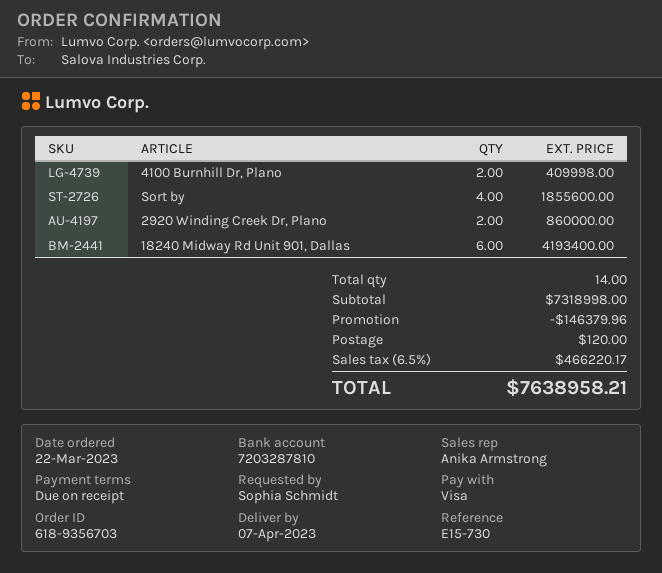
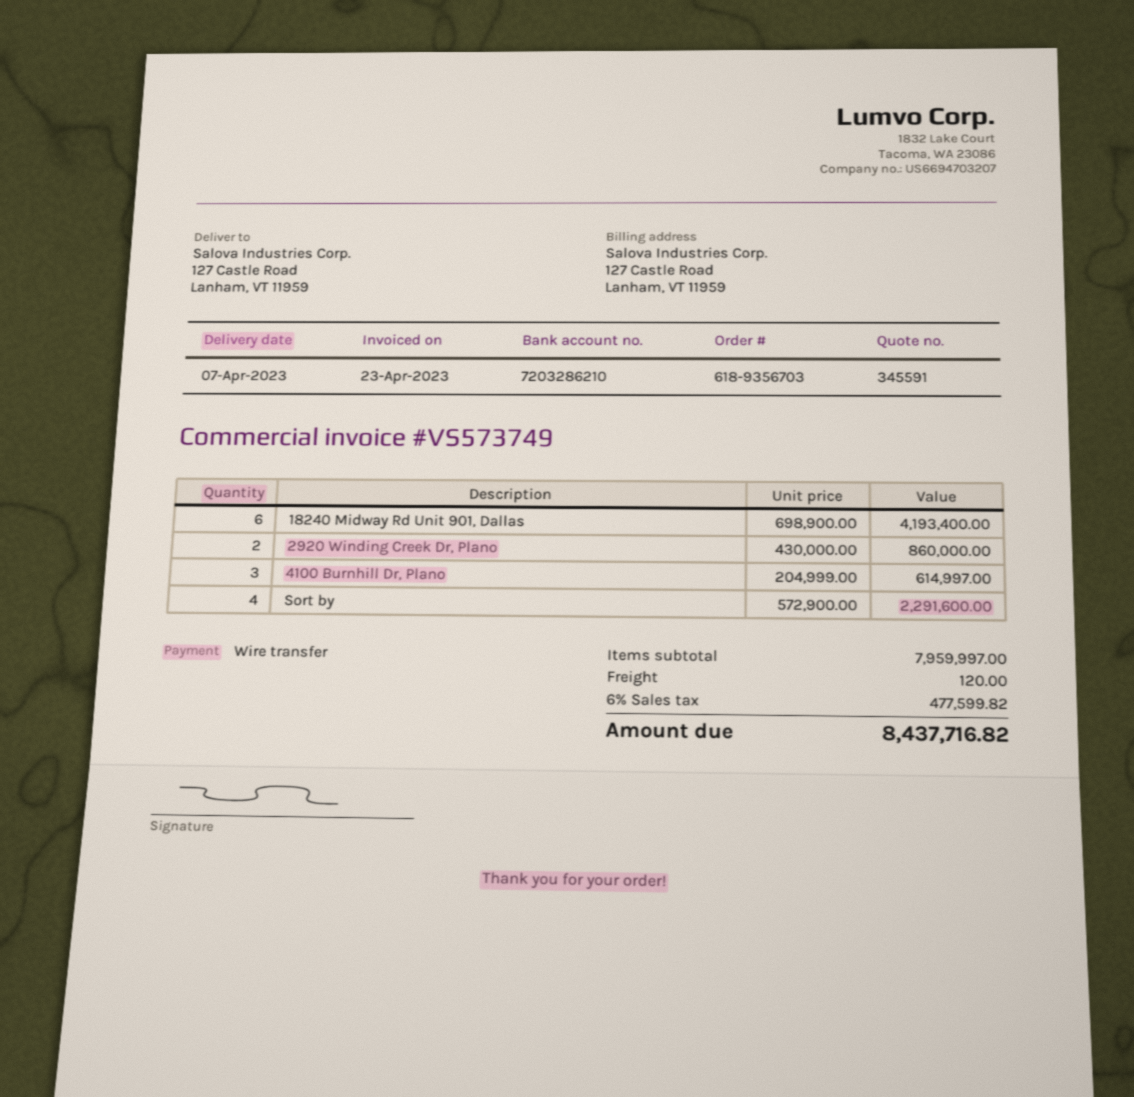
payment method: Visa -> bank transfer
bank account: 7203287810 -> 7203286210
4100 Burnhill Dr, Plano: 2 for 409998.00 -> 3 for 614997.00
Sort by: 4 for 1855600.00 -> 4 for 2291600.00
subtotal: 7318998.00 -> 7959997.00
discount: 146379.96 -> none
tax: 6.5% = 466220.17 -> 6% = 477599.82
total: 7638958.21 -> 8437716.82

